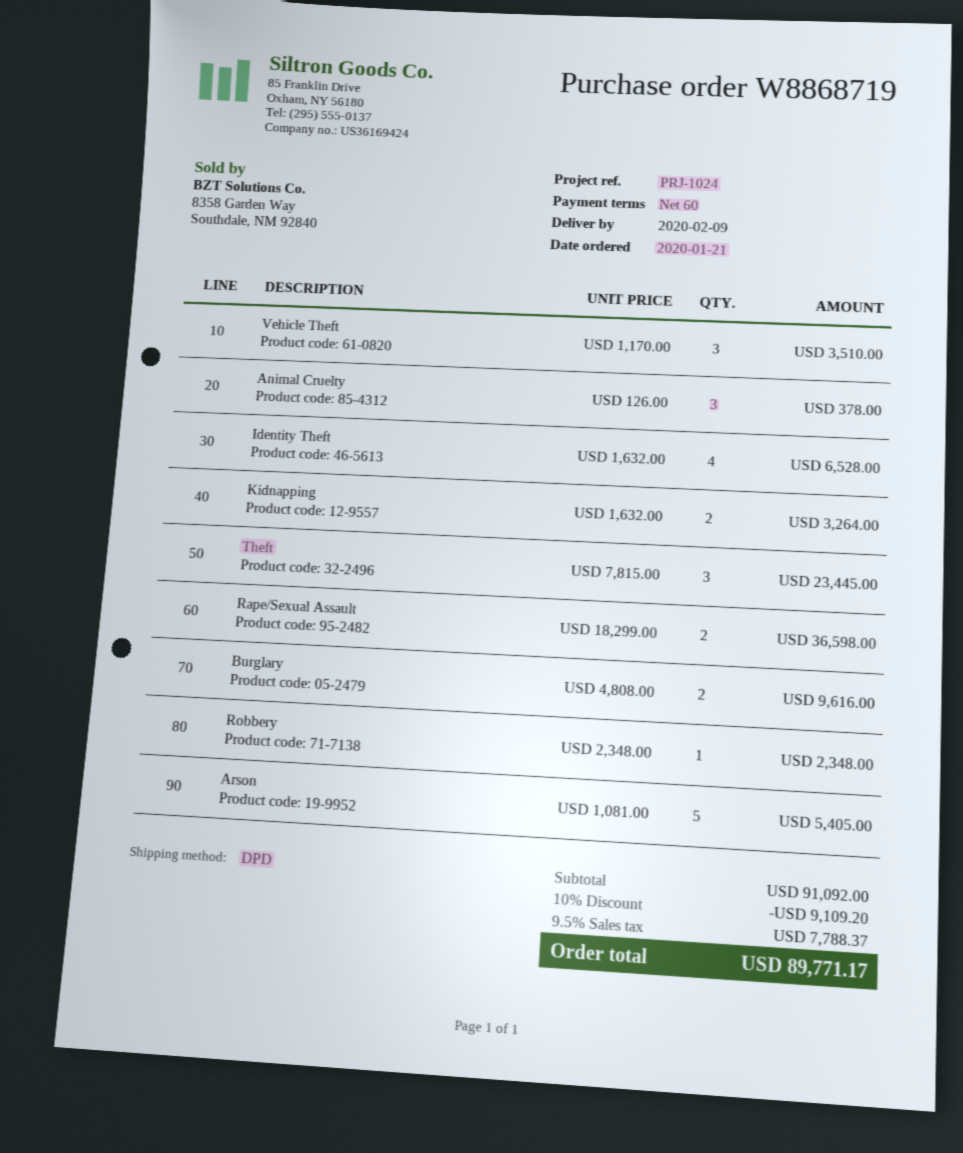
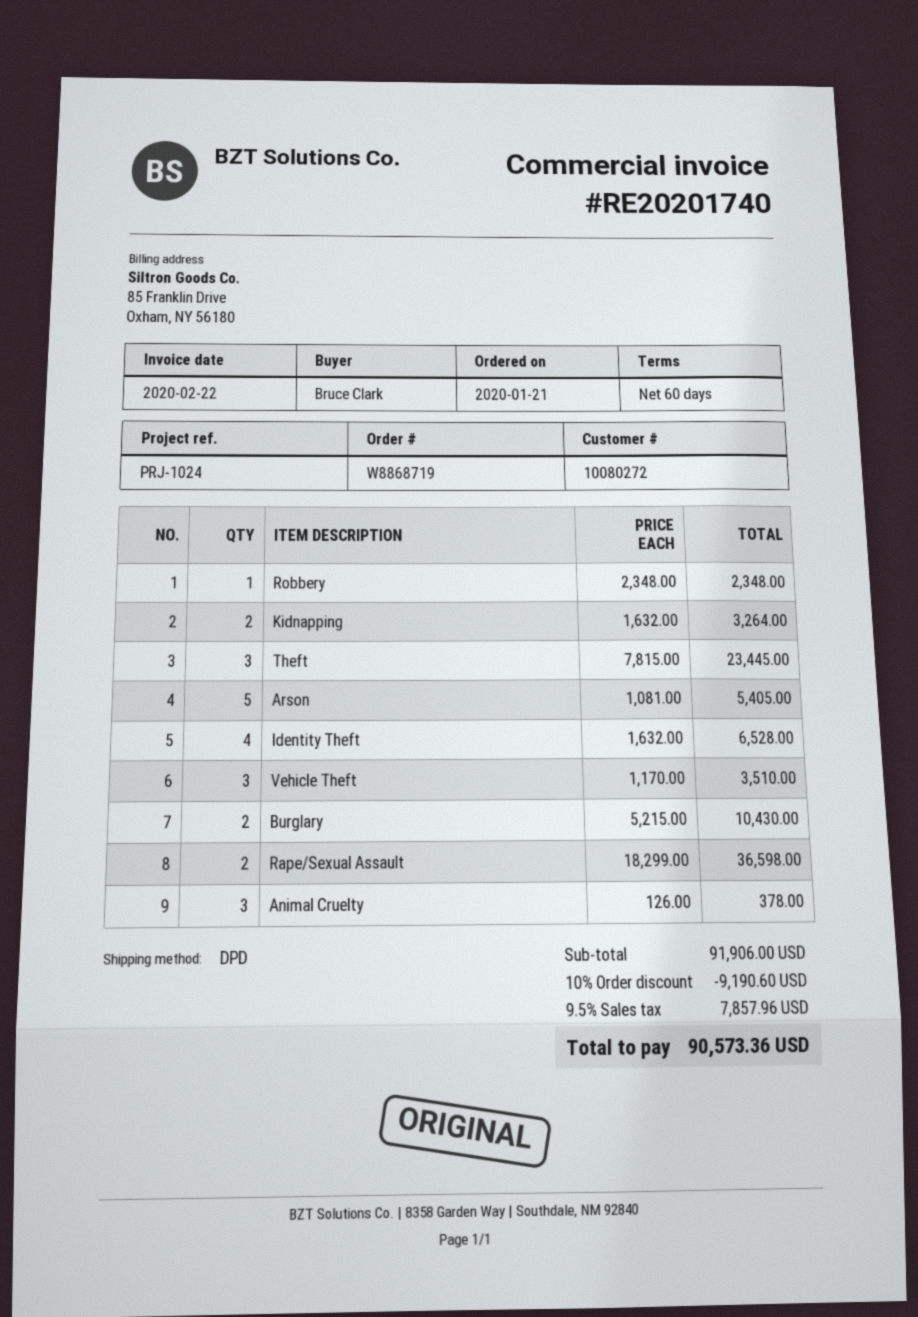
Burglary: 2 x 4808.00 = 9616.00 -> 2 x 5215.00 = 10430.00
subtotal: 91092.00 -> 91906.00
discount: 10% = 9109.20 -> 10% = 9190.60
tax: 9.5% = 7788.37 -> 9.5% = 7857.96
total: 89771.17 -> 90573.36

